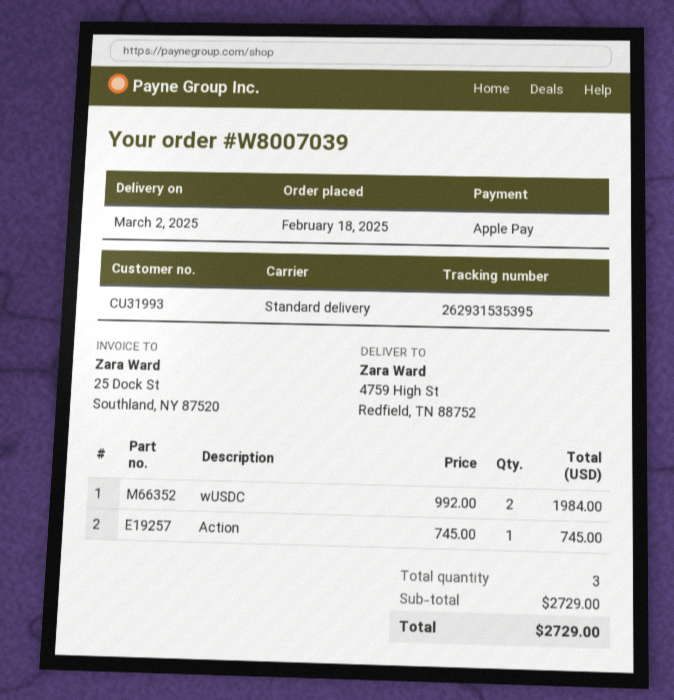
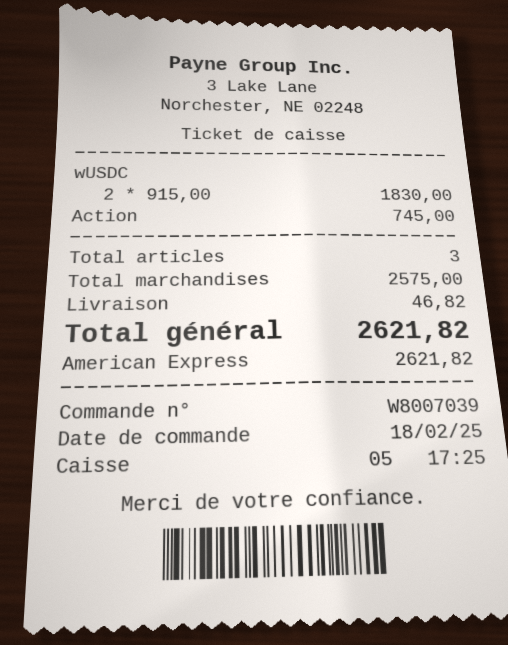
payment method: Apple Pay -> American Express
wUSDC: 2 x 992.00 = 1984.00 -> 2 x 915.00 = 1830.00
subtotal: 2729.00 -> 2575.00
shipping: none -> 46.82
total: 2729.00 -> 2621.82

